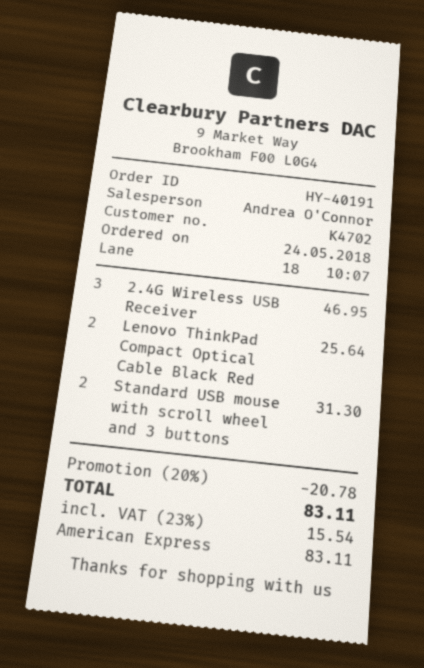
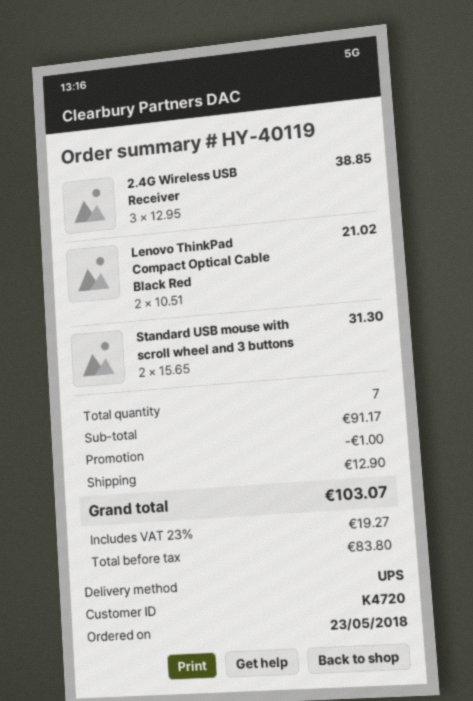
order number: HY-40191 -> HY-40119
order date: 2018-05-24 -> 2018-05-23
customer number: K4702 -> K4720
2.4G Wireless USB Receiver: 3 for 46.95 -> 3 for 38.85
Lenovo ThinkPad Compact Optical Cable Black Red: 2 for 25.64 -> 2 for 21.02
discount: 20.78 -> 1.00
shipping: none -> 12.90
tax: 23% = 15.54 -> 23% = 19.27
total: 83.11 -> 103.07

